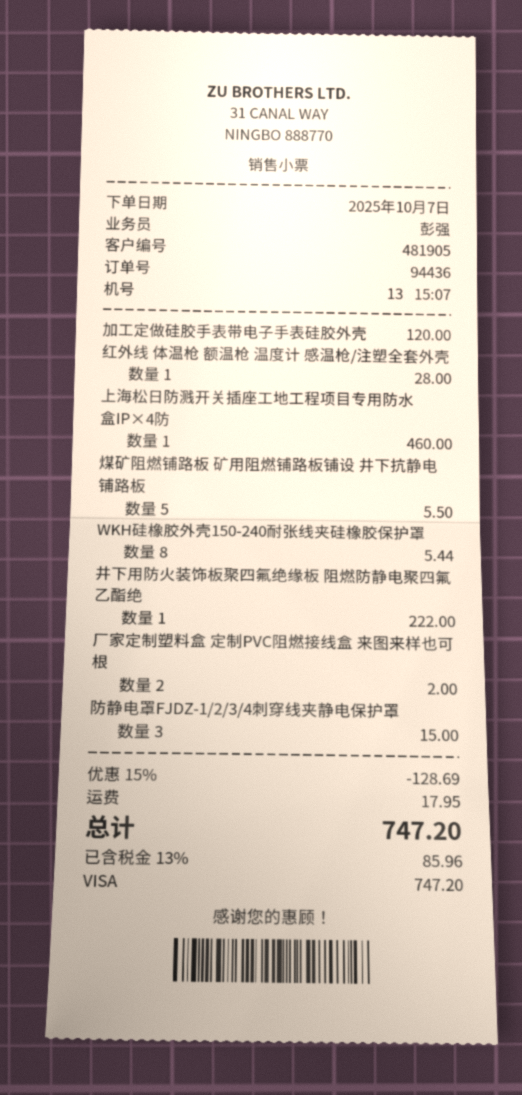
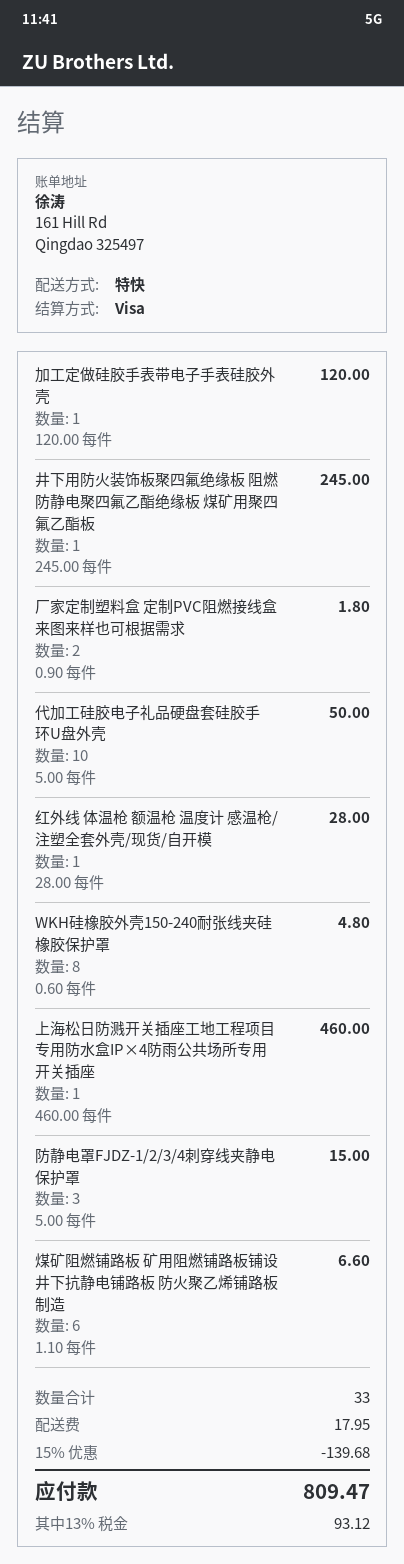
煤矿阻燃铺路板 矿用阻燃铺路板铺设 井下抗静电铺路板: 5 for 5.50 -> 6 for 6.60
WKH硅橡胶外壳150-240耐张线夹硅橡胶保护罩: 8 for 5.44 -> 8 for 4.80
井下用防火装饰板聚四氟绝缘板 阻燃防静电聚四氟乙酯绝: 1 for 222.00 -> 1 for 245.00
厂家定制塑料盒 定制PVC阻燃接线盒 来图来样也可根: 2 for 2.00 -> 2 for 1.80
代加工硅胶电子礼品硬盘套硅胶手环U盘外壳: none -> 10 for 50.00
discount: 15% = 128.69 -> 15% = 139.68
tax: 13% = 85.96 -> 13% = 93.12
total: 747.20 -> 809.47

